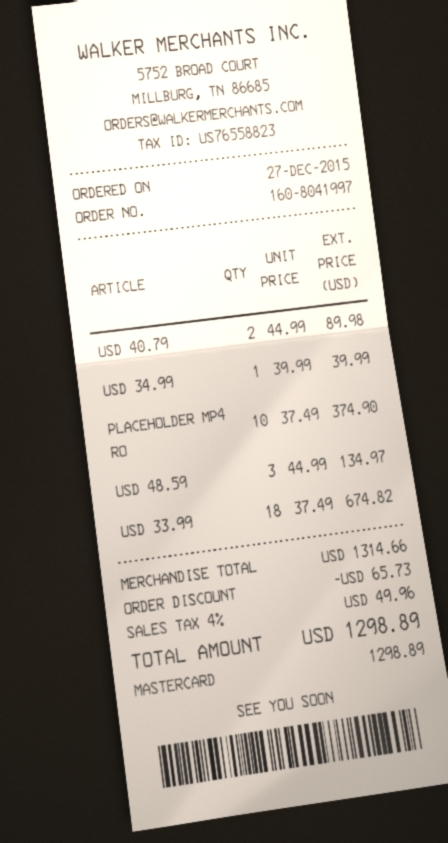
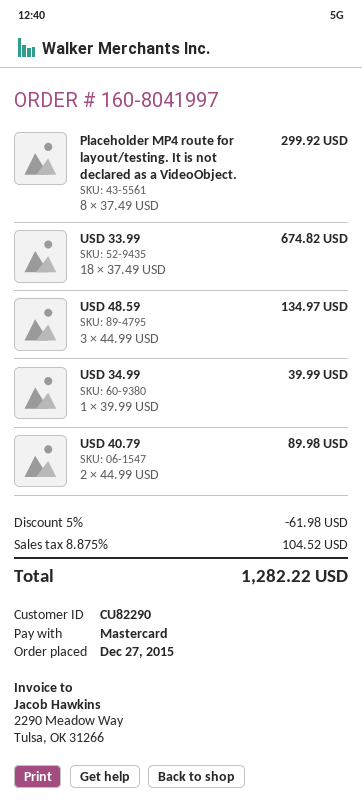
PLACEHOLDER MP4 RO: 10 x 37.49 = 374.90 -> 8 x 37.49 = 299.92
discount: 65.73 -> 61.98
tax: 4% = 49.96 -> 8.875% = 104.52
total: 1298.89 -> 1282.22

